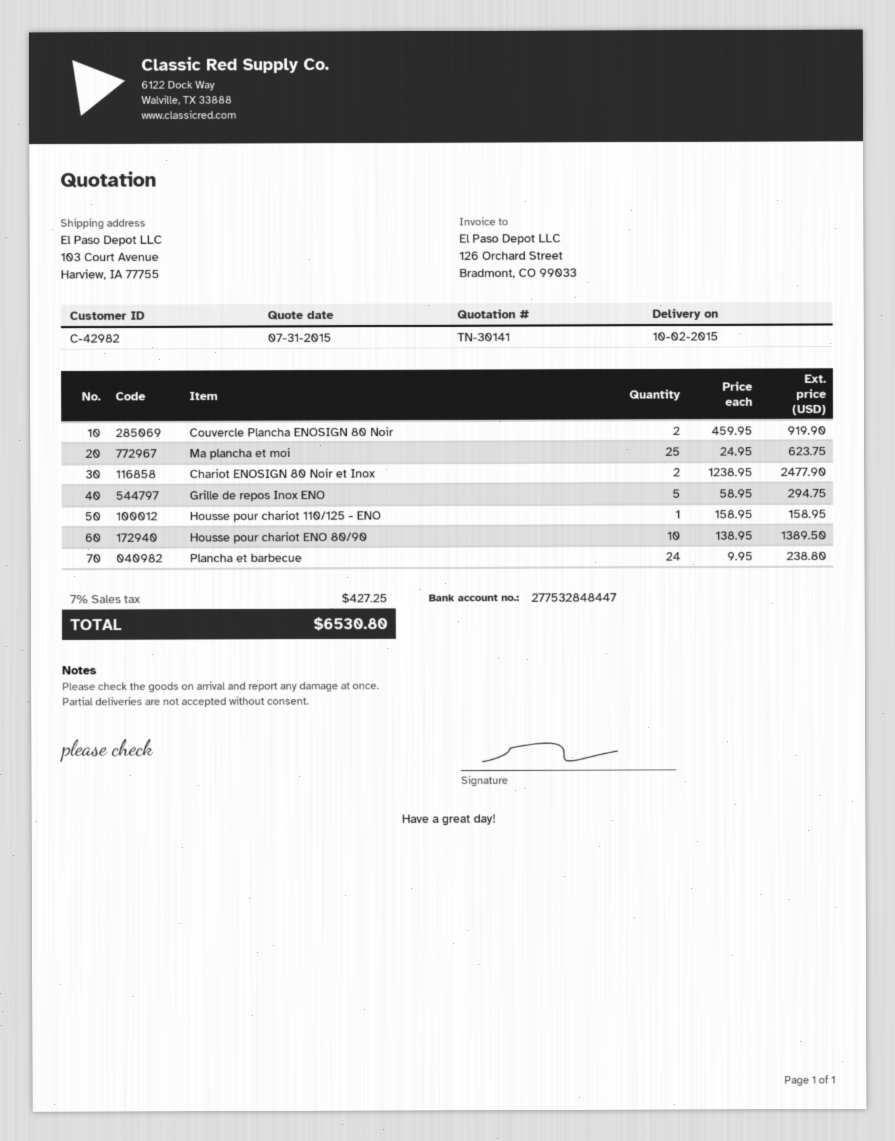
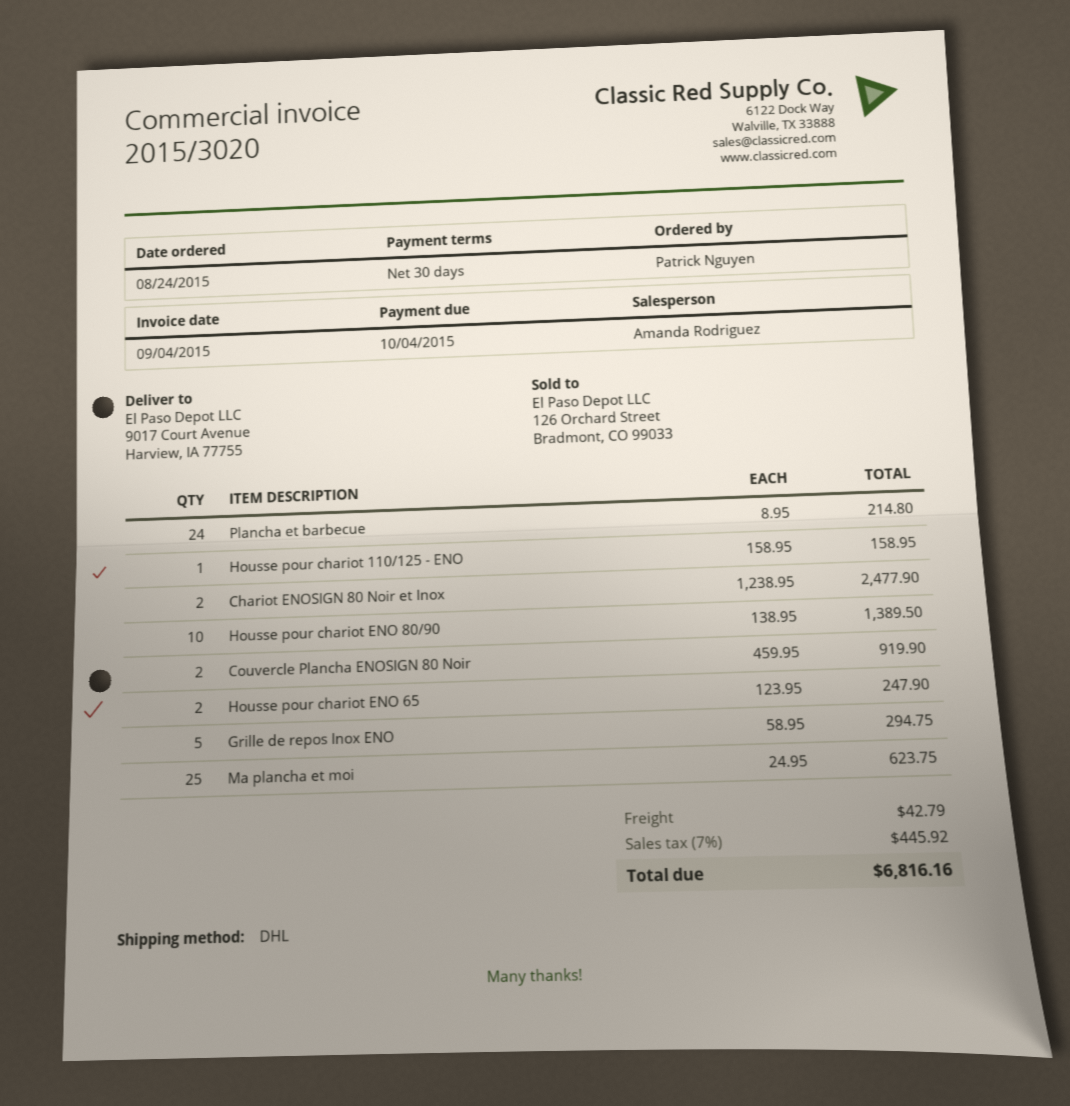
ship to: 103 Court Avenue, Harview, IA 77755 -> 9017 Court Avenue, Harview, IA 77755
Plancha et barbecue: 24 x 9.95 = 238.80 -> 24 x 8.95 = 214.80
Housse pour chariot ENO 65: none -> 2 x 123.95 = 247.90
shipping: none -> 42.79
tax: 7% = 427.25 -> 7% = 445.92
total: 6530.80 -> 6816.16

